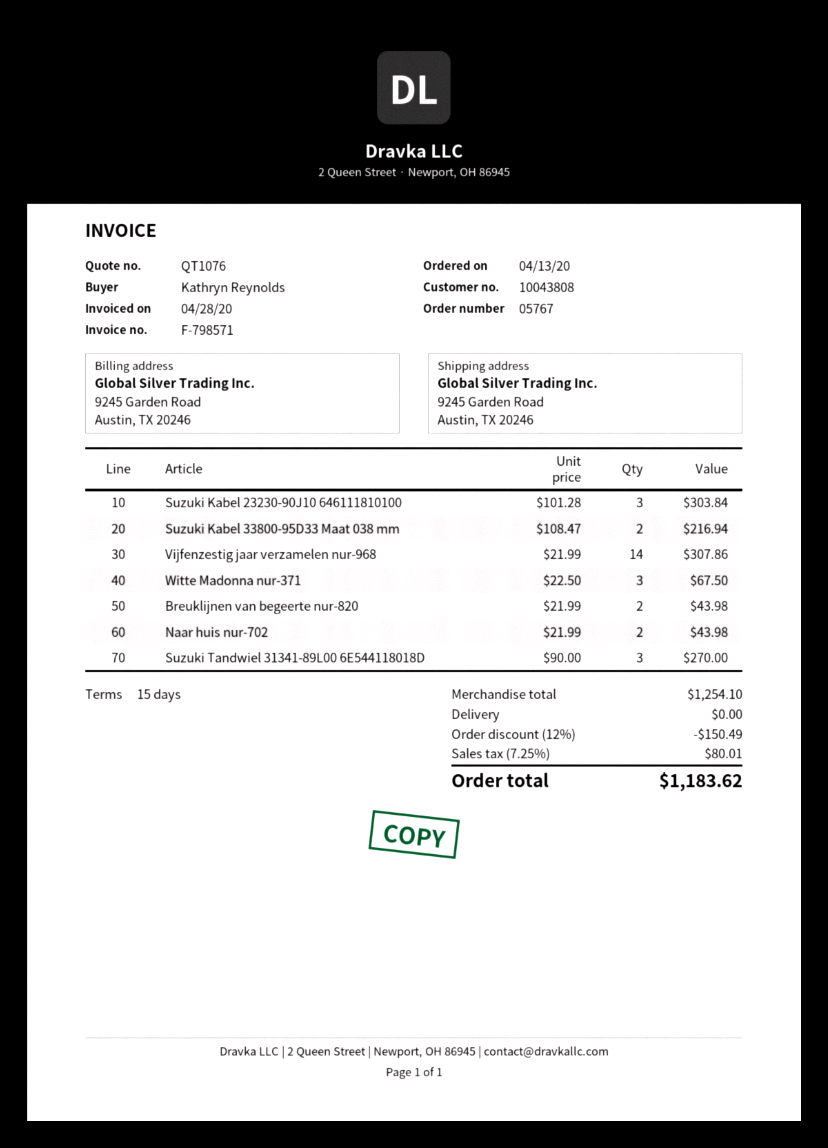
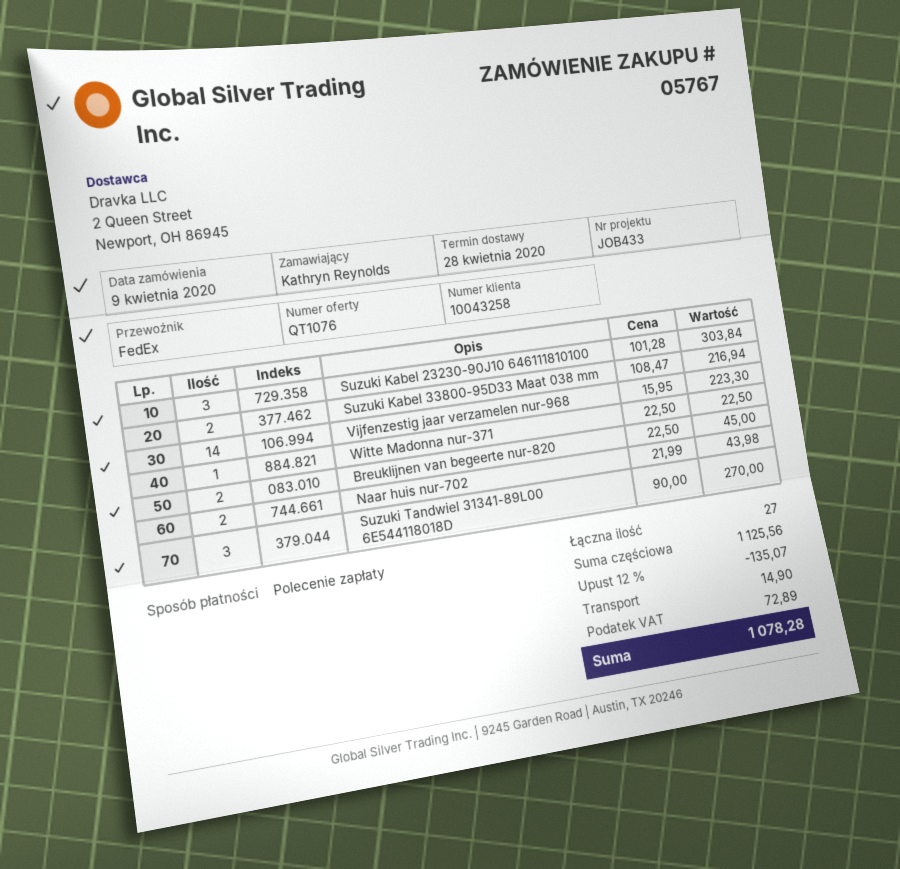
order date: 2020-04-13 -> 2020-04-09
customer number: 10043808 -> 10043258
Vijfenzestig jaar verzamelen nur-968: 14 x 21.99 = 307.86 -> 14 x 15.95 = 223.30
Witte Madonna nur-371: 3 x 22.50 = 67.50 -> 1 x 22.50 = 22.50
Breuklijnen van begeerte nur-820: 2 x 21.99 = 43.98 -> 2 x 22.50 = 45.00
subtotal: 1254.10 -> 1125.56
discount: 12% = 150.49 -> 12% = 135.07
shipping: 0.00 -> 14.90
tax: 80.01 -> 72.89
total: 1183.62 -> 1078.28

